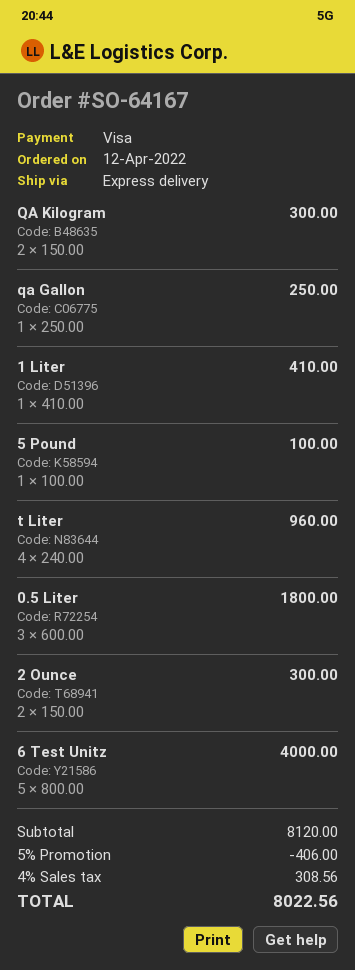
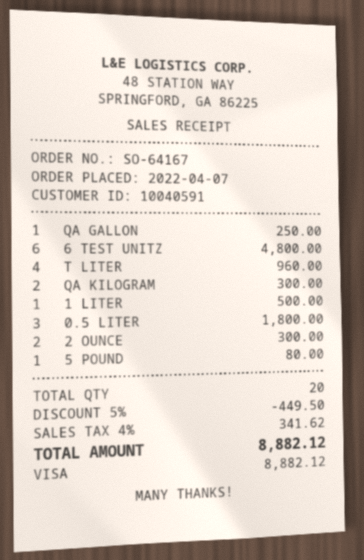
order date: 2022-04-12 -> 2022-04-07
1 Liter: 1 for 410.00 -> 1 for 500.00
5 Pound: 1 for 100.00 -> 1 for 80.00
6 Test Unitz: 5 for 4000.00 -> 6 for 4800.00
discount: 5% = 406.00 -> 5% = 449.50
tax: 4% = 308.56 -> 4% = 341.62
total: 8022.56 -> 8882.12

